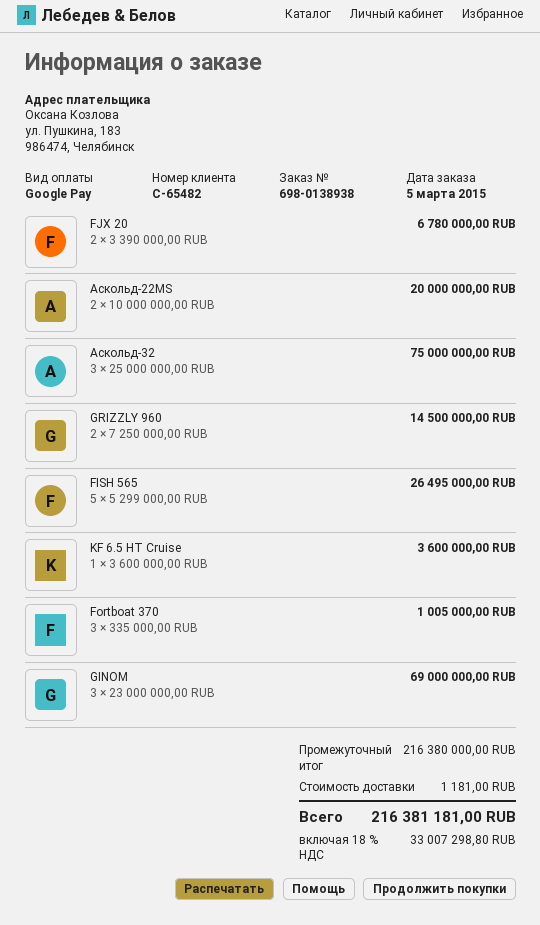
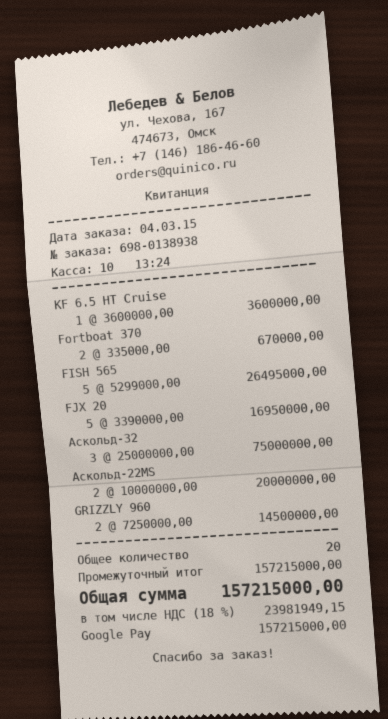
order date: 2015-03-05 -> 2015-03-04
FJX 20: 2 x 3390000.00 = 6780000.00 -> 5 x 3390000.00 = 16950000.00
Fortboat 370: 3 x 335000.00 = 1005000.00 -> 2 x 335000.00 = 670000.00
GINOM: 3 x 23000000.00 = 69000000.00 -> none
subtotal: 216380000.00 -> 157215000.00
shipping: 1181.00 -> none
tax: 18% = 33007298.80 -> 18% = 23981949.15
total: 216381181.00 -> 157215000.00

